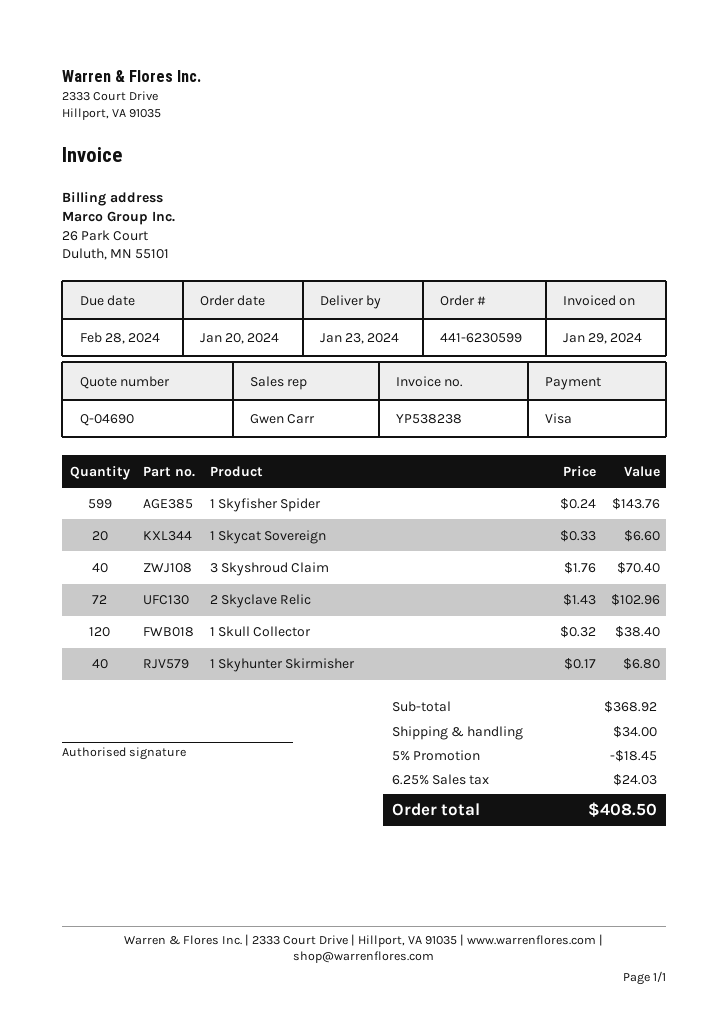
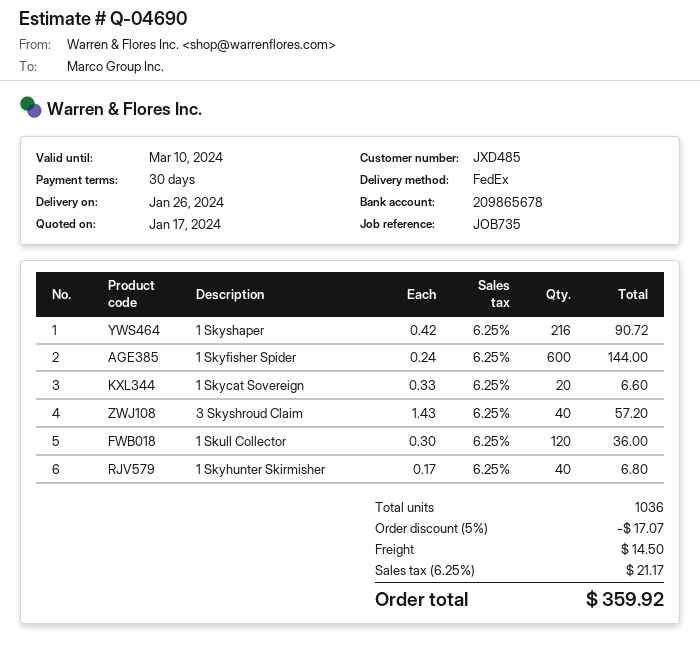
delivery date: 2024-01-23 -> 2024-01-26
1 Skyfisher Spider: 599 x 0.24 = 143.76 -> 600 x 0.24 = 144.00
3 Skyshroud Claim: 40 x 1.76 = 70.40 -> 40 x 1.43 = 57.20
2 Skyclave Relic: 72 x 1.43 = 102.96 -> none
1 Skull Collector: 120 x 0.32 = 38.40 -> 120 x 0.30 = 36.00
1 Skyshaper: none -> 216 x 0.42 = 90.72
discount: 5% = 18.45 -> 5% = 17.07
shipping: 34.00 -> 14.50
tax: 6.25% = 24.03 -> 6.25% = 21.17
total: 408.50 -> 359.92

